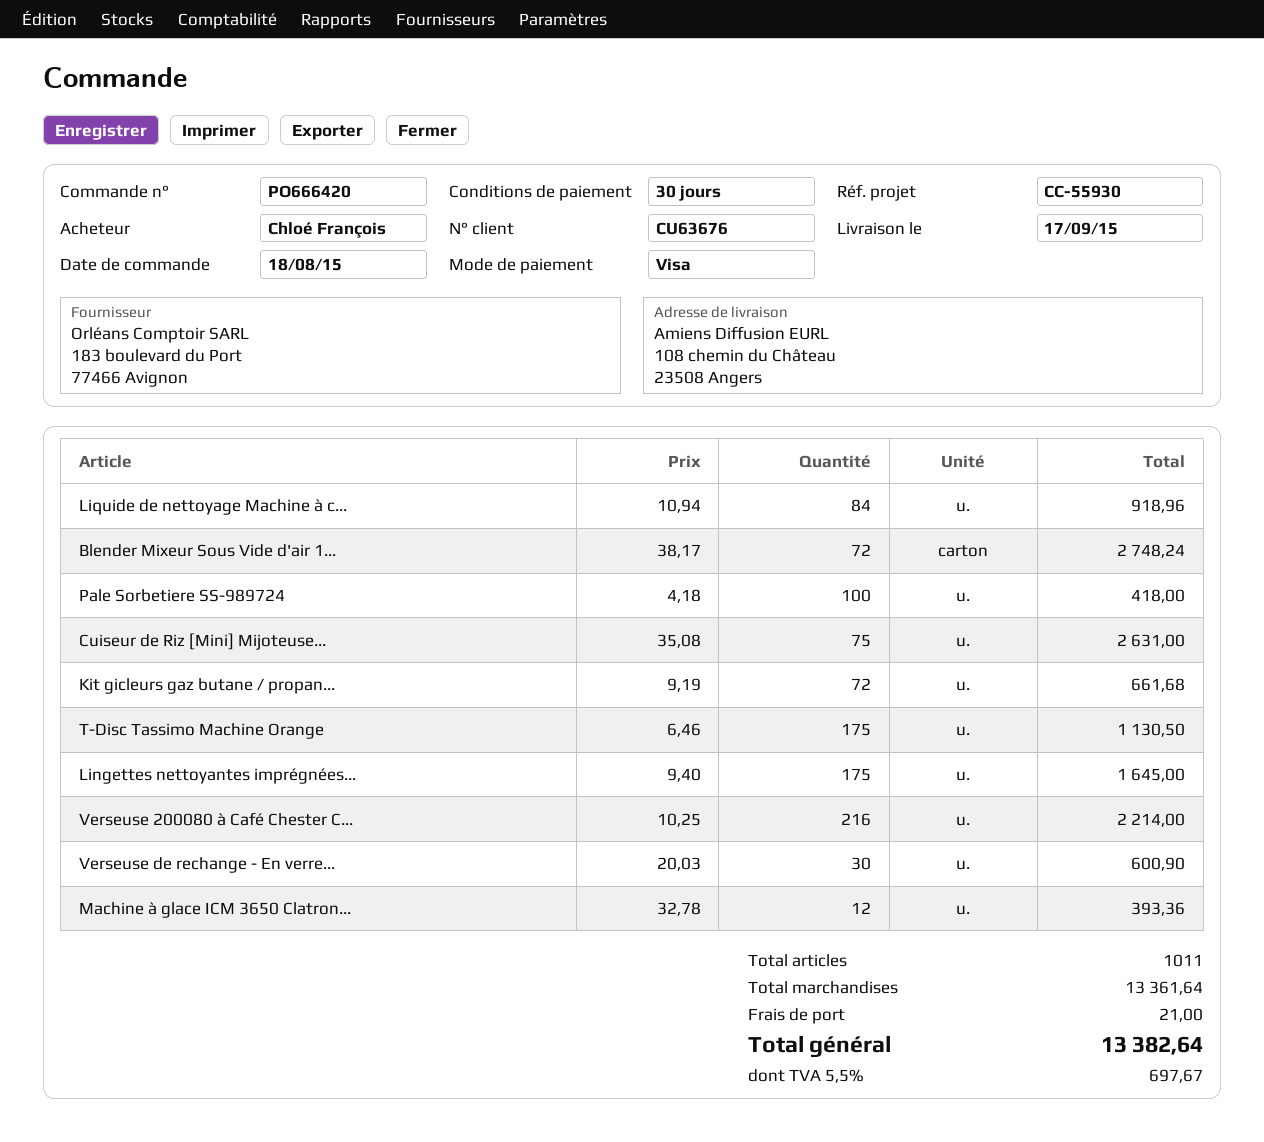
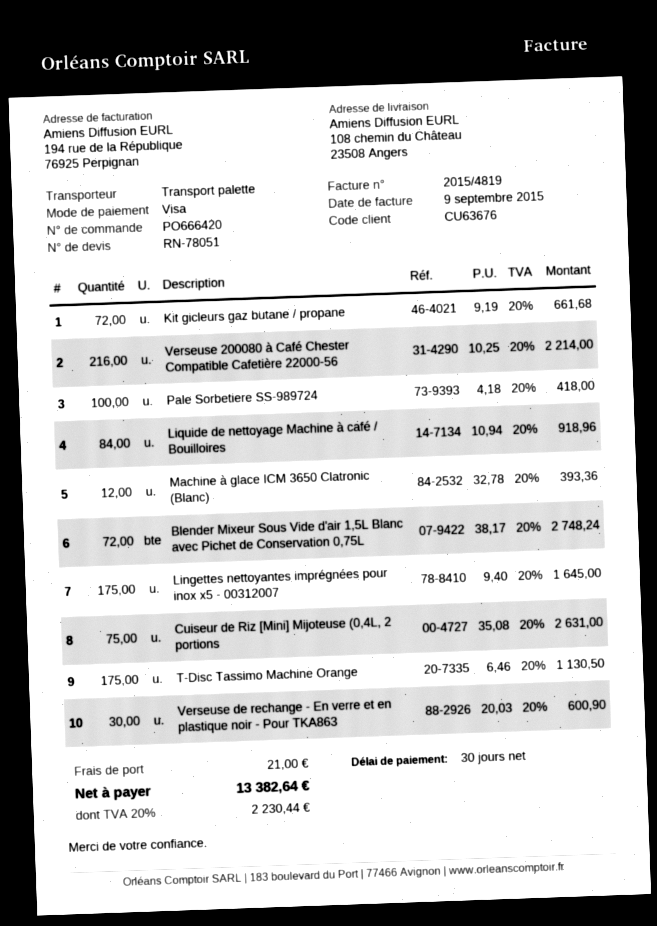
tax: 5.5% = 697.67 -> 20% = 2230.44

